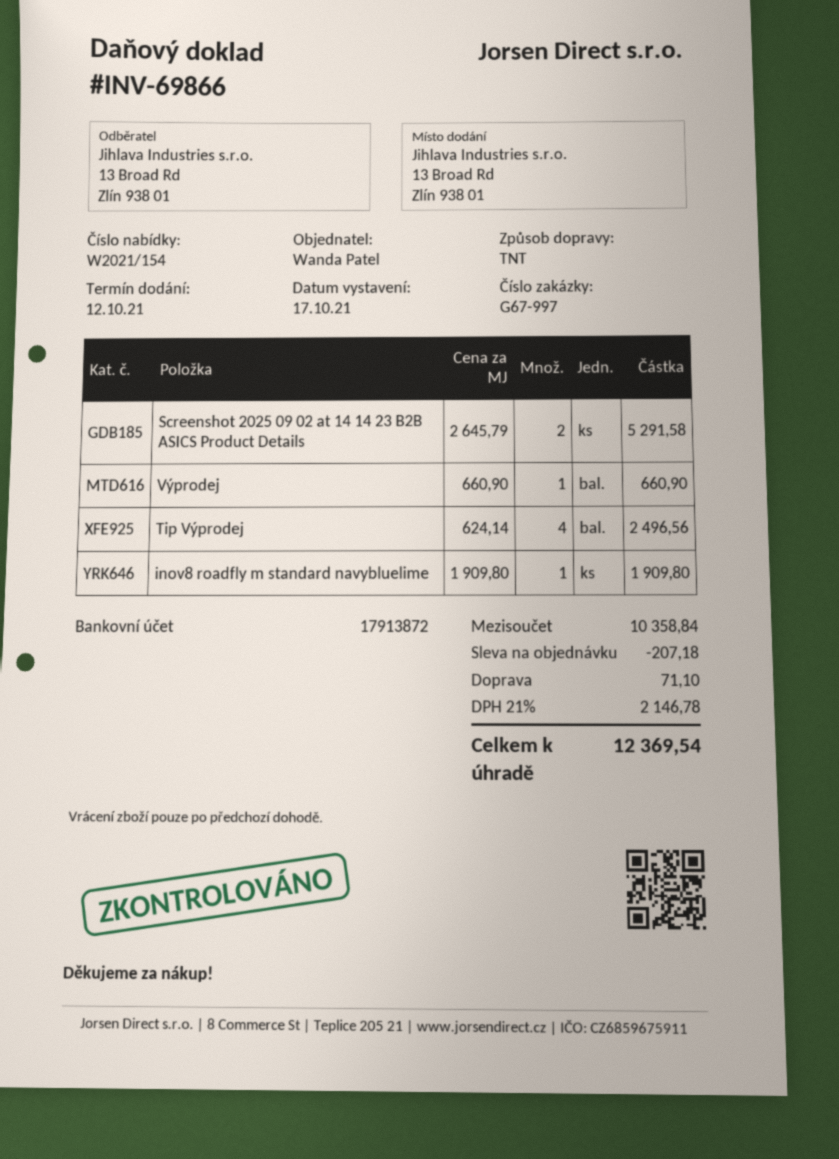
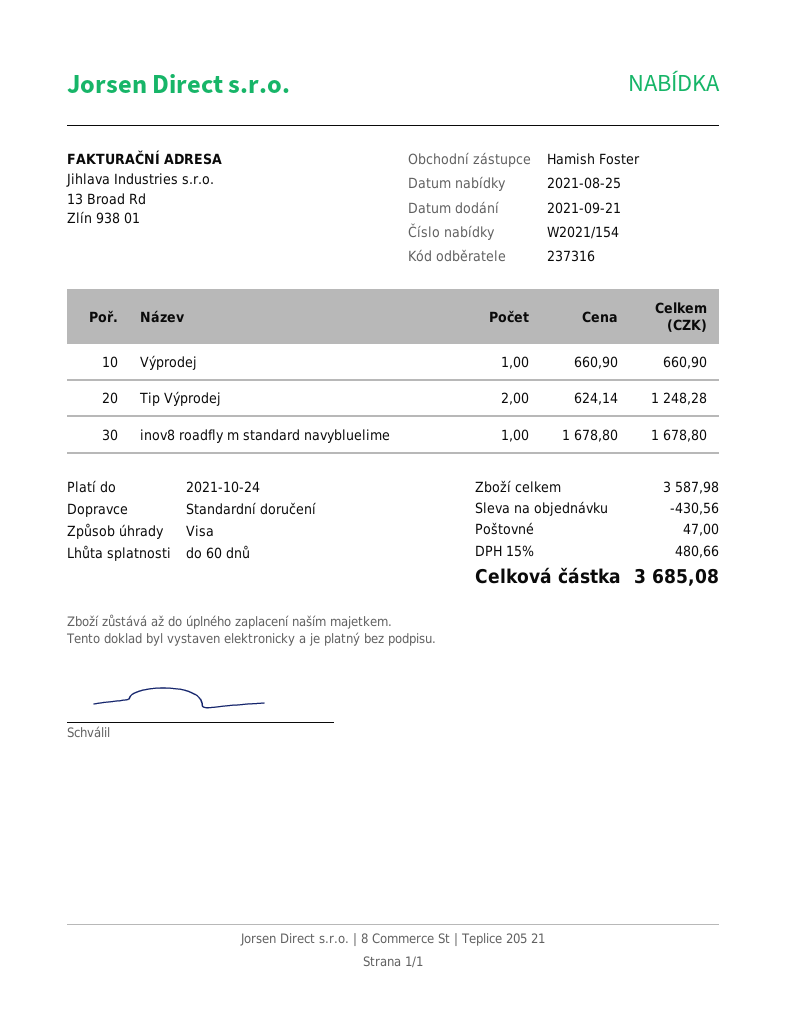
delivery date: 2021-10-12 -> 2021-09-21
shipping method: TNT -> standard
Screenshot 2025 09 02 at 14 14 23 B2B ASICS Product Details: 2 x 2645.79 = 5291.58 -> none
Tip Výprodej: 4 x 624.14 = 2496.56 -> 2 x 624.14 = 1248.28
inov8 roadfly m standard navybluelime: 1 x 1909.80 = 1909.80 -> 1 x 1678.80 = 1678.80
subtotal: 10358.84 -> 3587.98
discount: 207.18 -> 430.56
shipping: 71.10 -> 47.00
tax: 21% = 2146.78 -> 15% = 480.66
total: 12369.54 -> 3685.08

